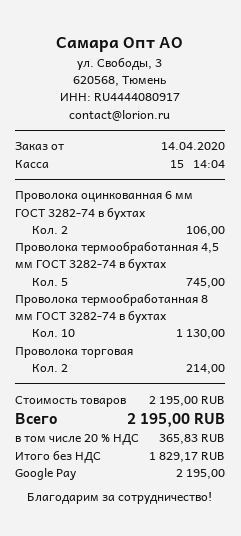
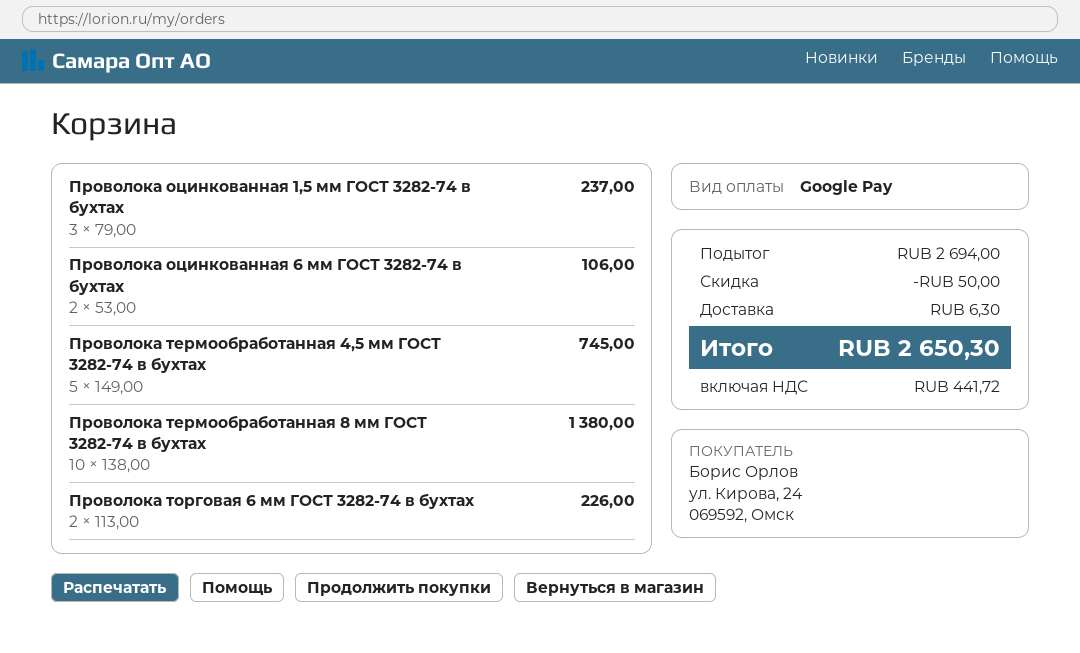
Проволока термообработанная 8 мм ГОСТ 3282-74 в бухтах: 10 for 1130.00 -> 10 for 1380.00
Проволока торговая: 2 for 214.00 -> 2 for 226.00
Проволока оцинкованная 1,5 мм ГОСТ 3282-74 в бухтах: none -> 3 for 237.00
subtotal: 2195.00 -> 2694.00
discount: none -> 50.00
shipping: none -> 6.30
tax: 365.83 -> 441.72
total: 2195.00 -> 2650.30

